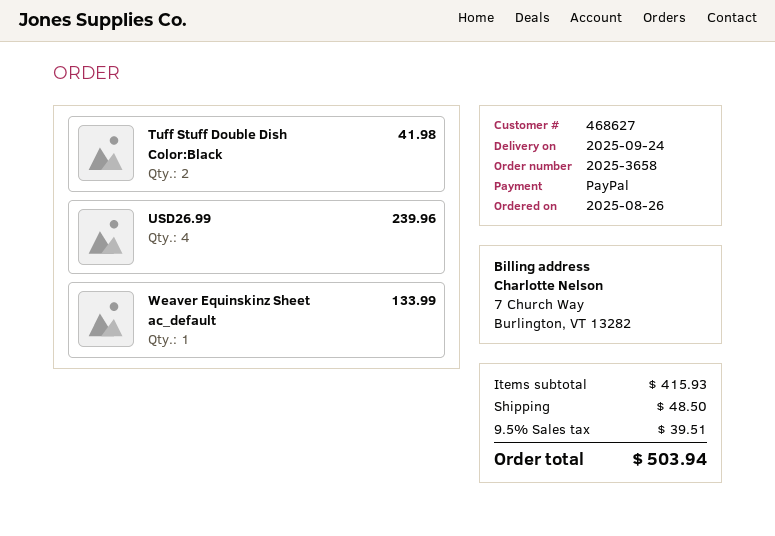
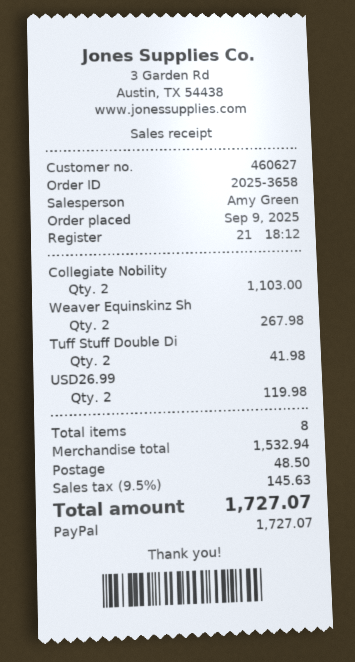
order date: 2025-08-26 -> 2025-09-09
customer number: 468627 -> 460627
USD26.99: 4 for 239.96 -> 2 for 119.98
Weaver Equinskinz Sheet ac_default: 1 for 133.99 -> 2 for 267.98
Collegiate Nobility: none -> 2 for 1103.00
subtotal: 415.93 -> 1532.94
tax: 9.5% = 39.51 -> 9.5% = 145.63
total: 503.94 -> 1727.07

